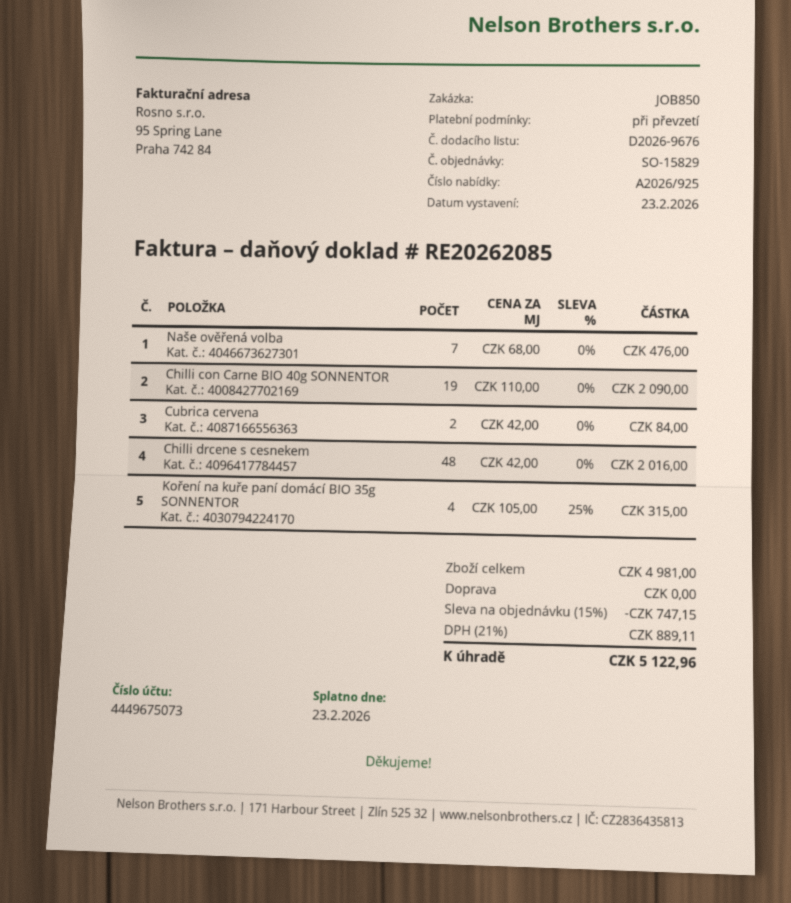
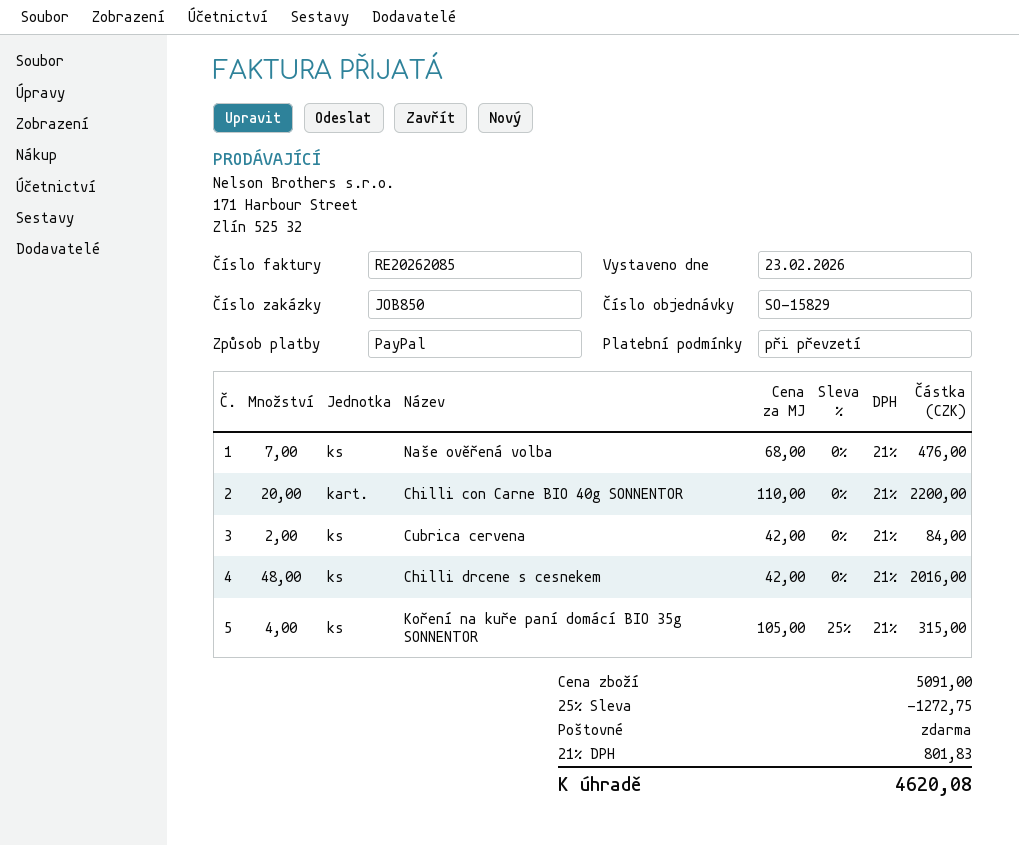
Chilli con Carne BIO 40g SONNENTOR: 19 x 110.00 = 2090.00 -> 20 x 110.00 = 2200.00
subtotal: 4981.00 -> 5091.00
discount: 15% = 747.15 -> 25% = 1272.75
tax: 21% = 889.11 -> 21% = 801.83
total: 5122.96 -> 4620.08

